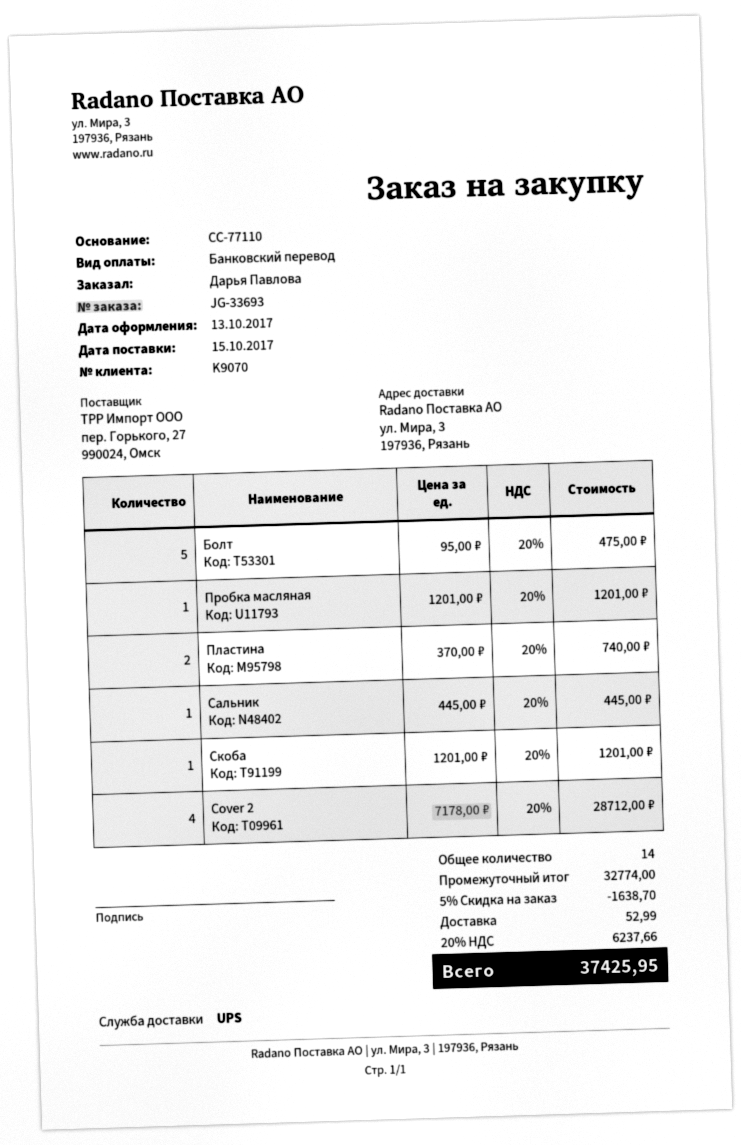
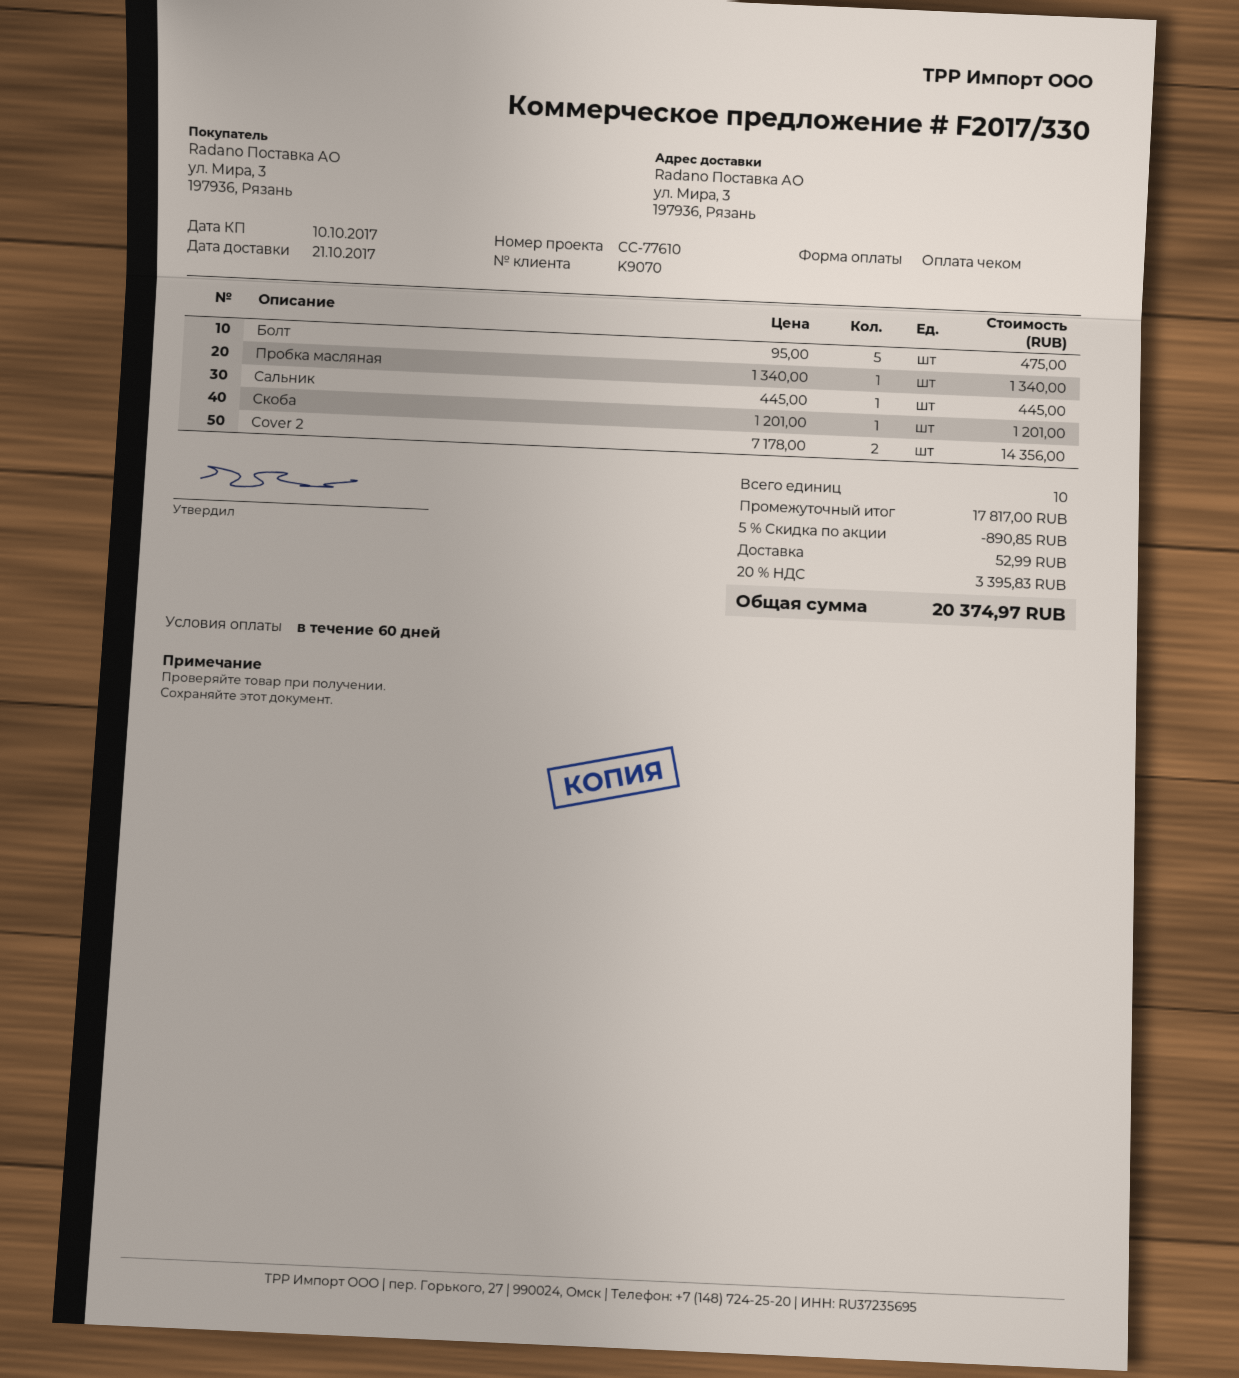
delivery date: 2017-10-15 -> 2017-10-21
reference: CC-77110 -> CC-77610
payment method: bank transfer -> cheque
Пробка масляная: 1 x 1201.00 = 1201.00 -> 1 x 1340.00 = 1340.00
Пластина: 2 x 370.00 = 740.00 -> none
Cover 2: 4 x 7178.00 = 28712.00 -> 2 x 7178.00 = 14356.00
total quantity: 14 -> 10
subtotal: 32774.00 -> 17817.00
discount: 5% = 1638.70 -> 5% = 890.85
tax: 20% = 6237.66 -> 20% = 3395.83
total: 37425.95 -> 20374.97

